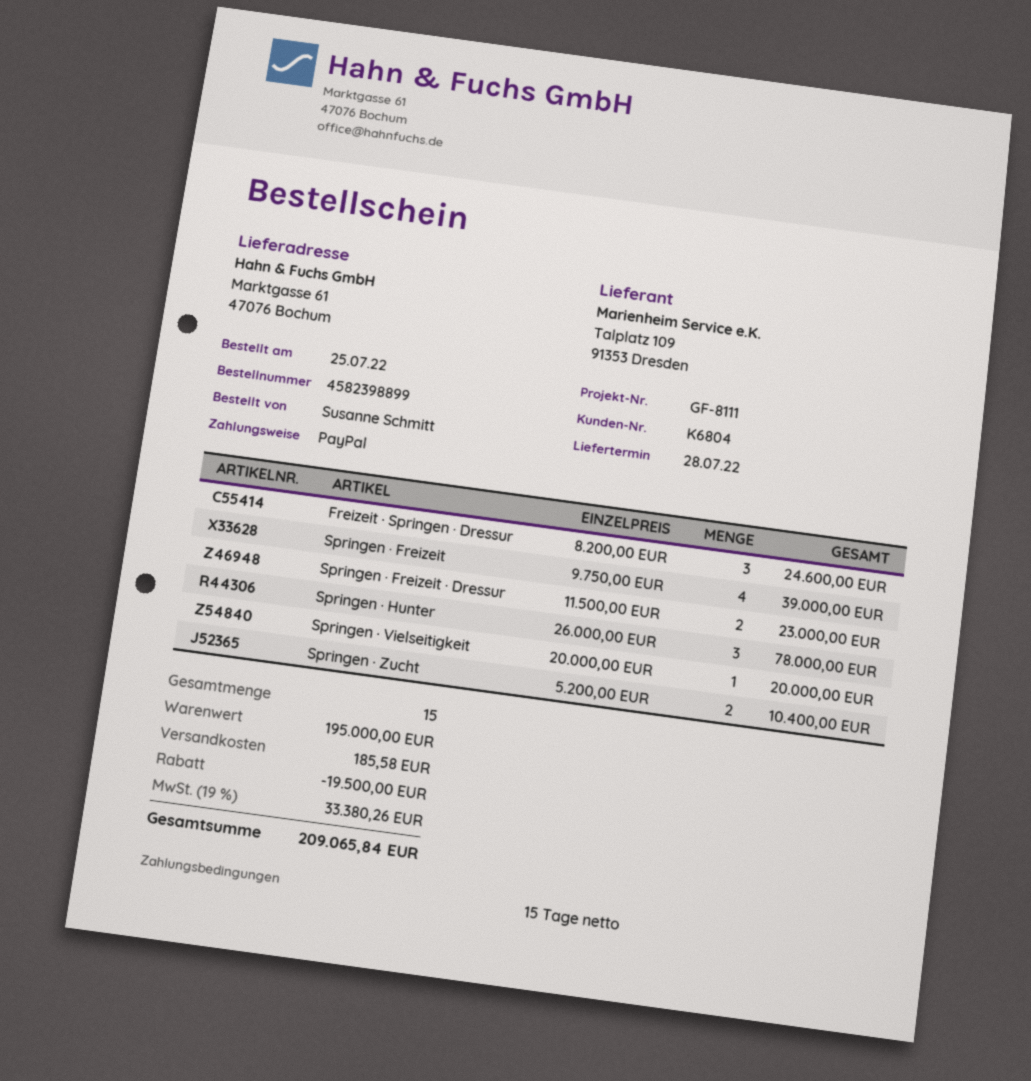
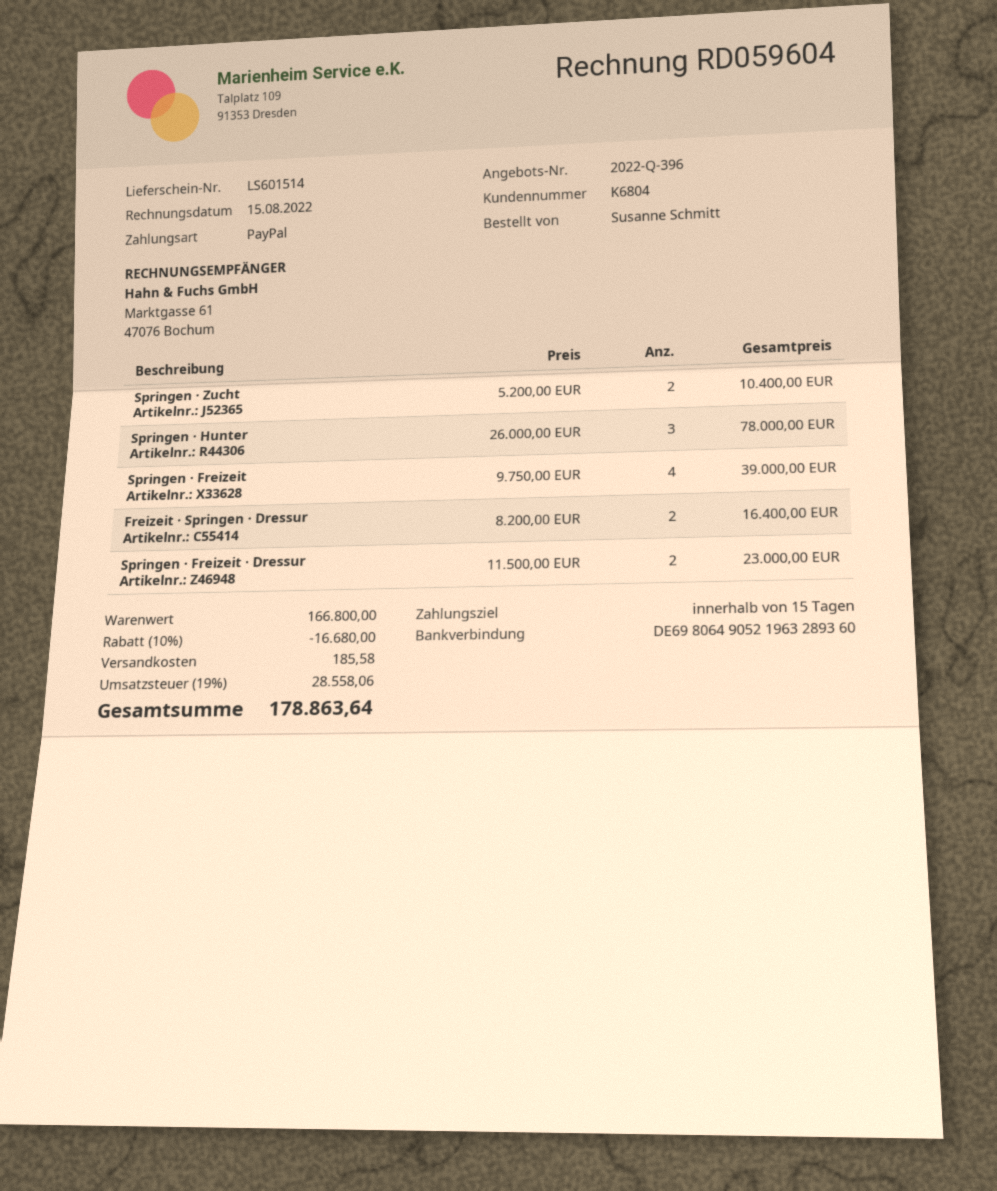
Freizeit · Springen · Dressur: 3 x 8200.00 = 24600.00 -> 2 x 8200.00 = 16400.00
Springen · Vielseitigkeit: 1 x 20000.00 = 20000.00 -> none
subtotal: 195000.00 -> 166800.00
discount: 19500.00 -> 16680.00
tax: 19% = 33380.26 -> 19% = 28558.06
total: 209065.84 -> 178863.64

